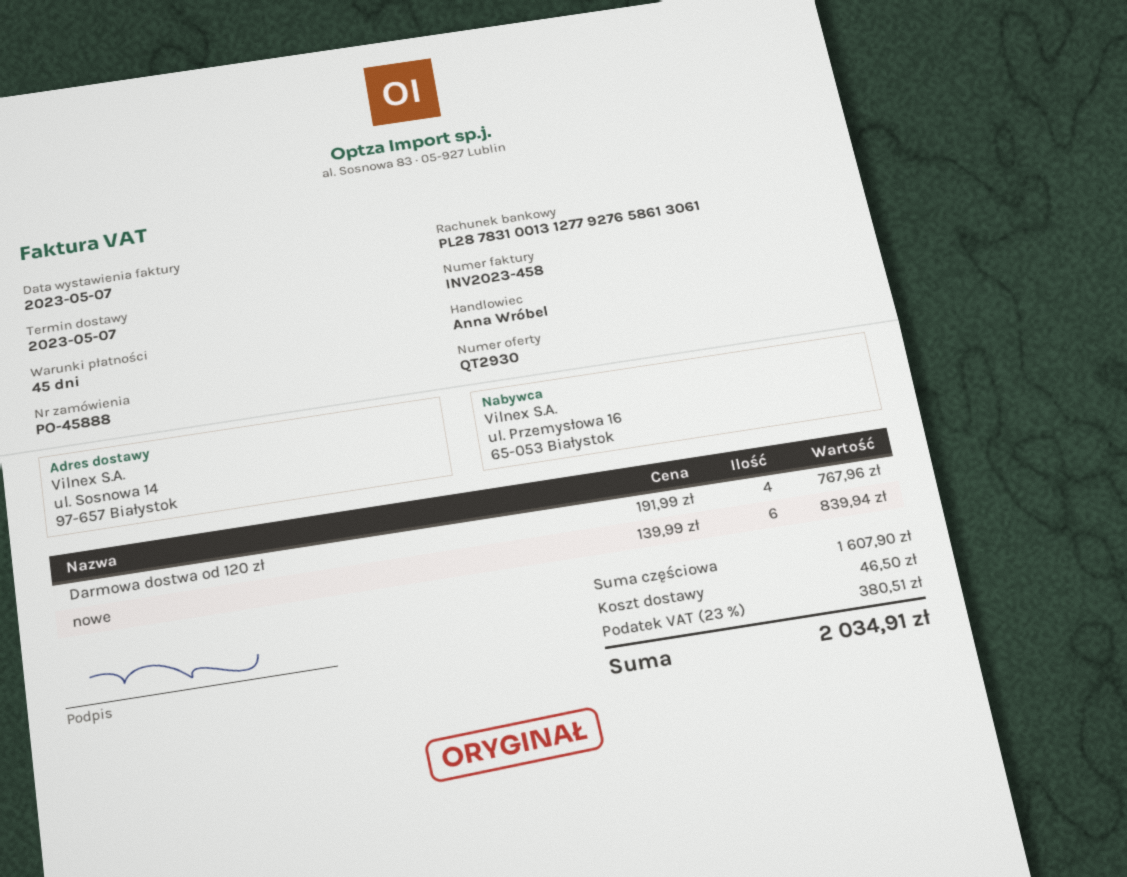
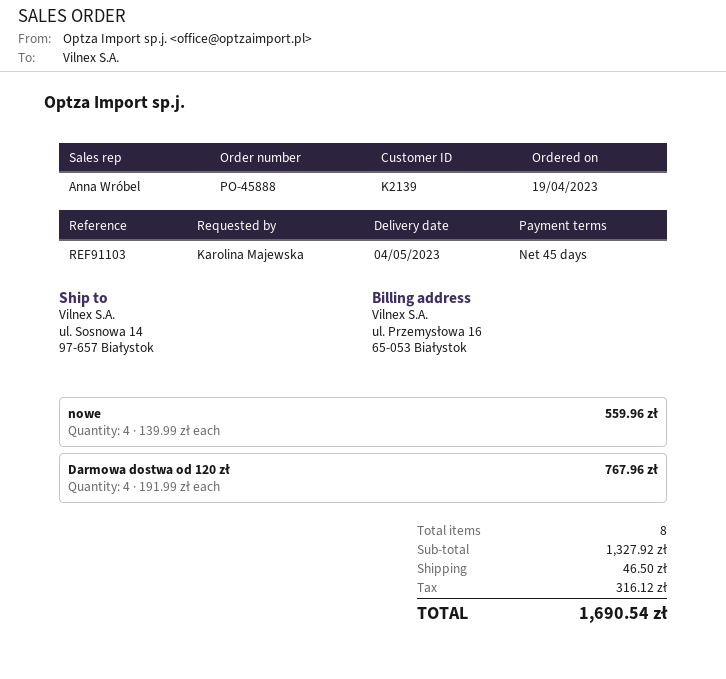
delivery date: 2023-05-07 -> 2023-05-04
nowe: 6 x 139.99 = 839.94 -> 4 x 139.99 = 559.96
subtotal: 1607.90 -> 1327.92
tax: 380.51 -> 316.12
total: 2034.91 -> 1690.54

